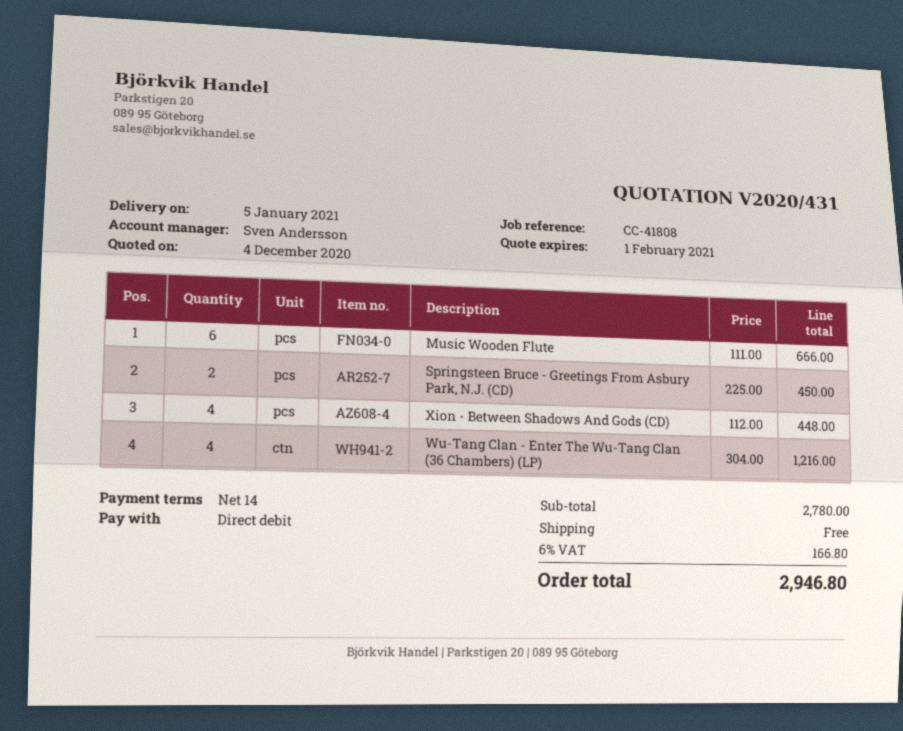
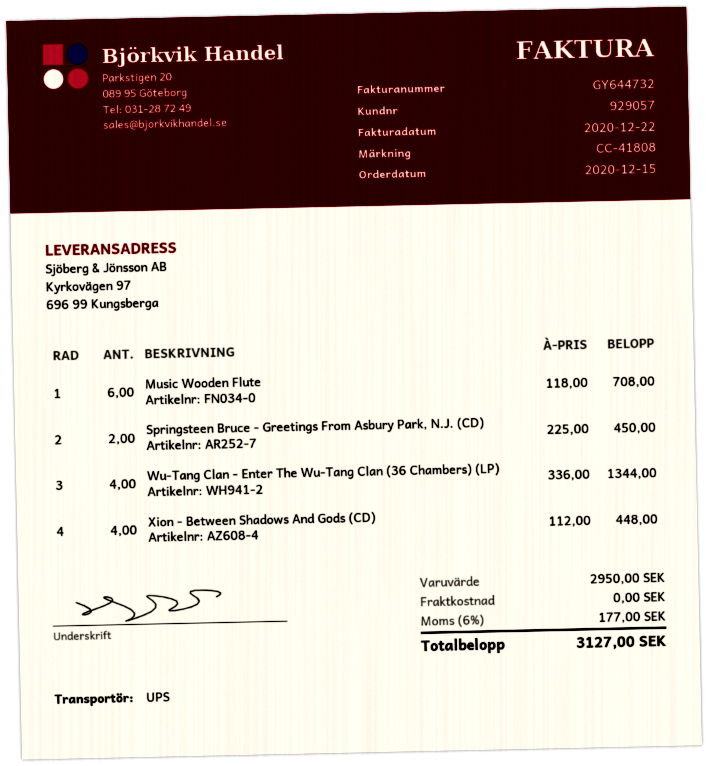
Music Wooden Flute: 6 x 111.00 = 666.00 -> 6 x 118.00 = 708.00
Wu-Tang Clan - Enter The Wu-Tang Clan (36 Chambers) (LP): 4 x 304.00 = 1216.00 -> 4 x 336.00 = 1344.00
subtotal: 2780.00 -> 2950.00
tax: 6% = 166.80 -> 6% = 177.00
total: 2946.80 -> 3127.00

